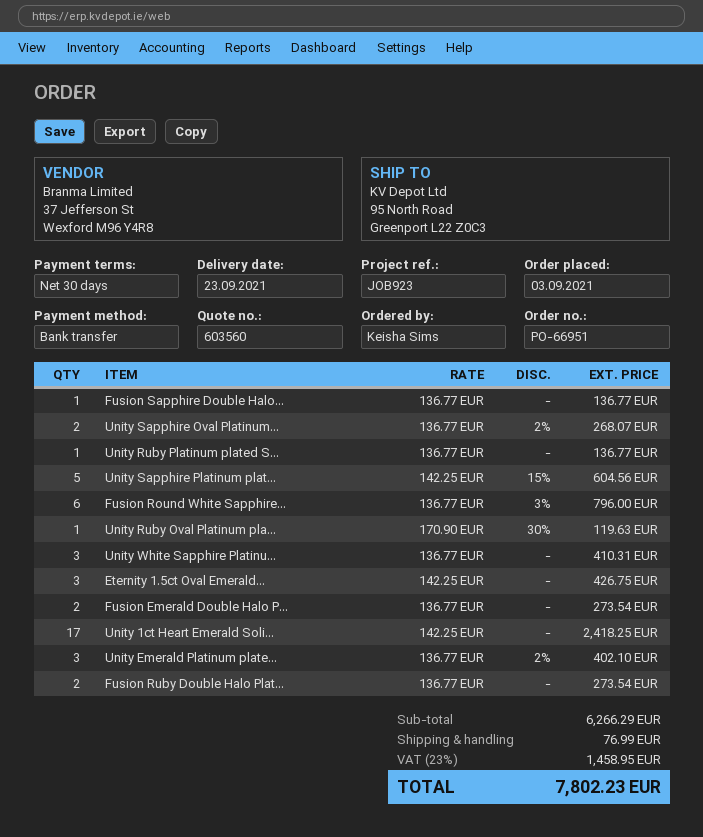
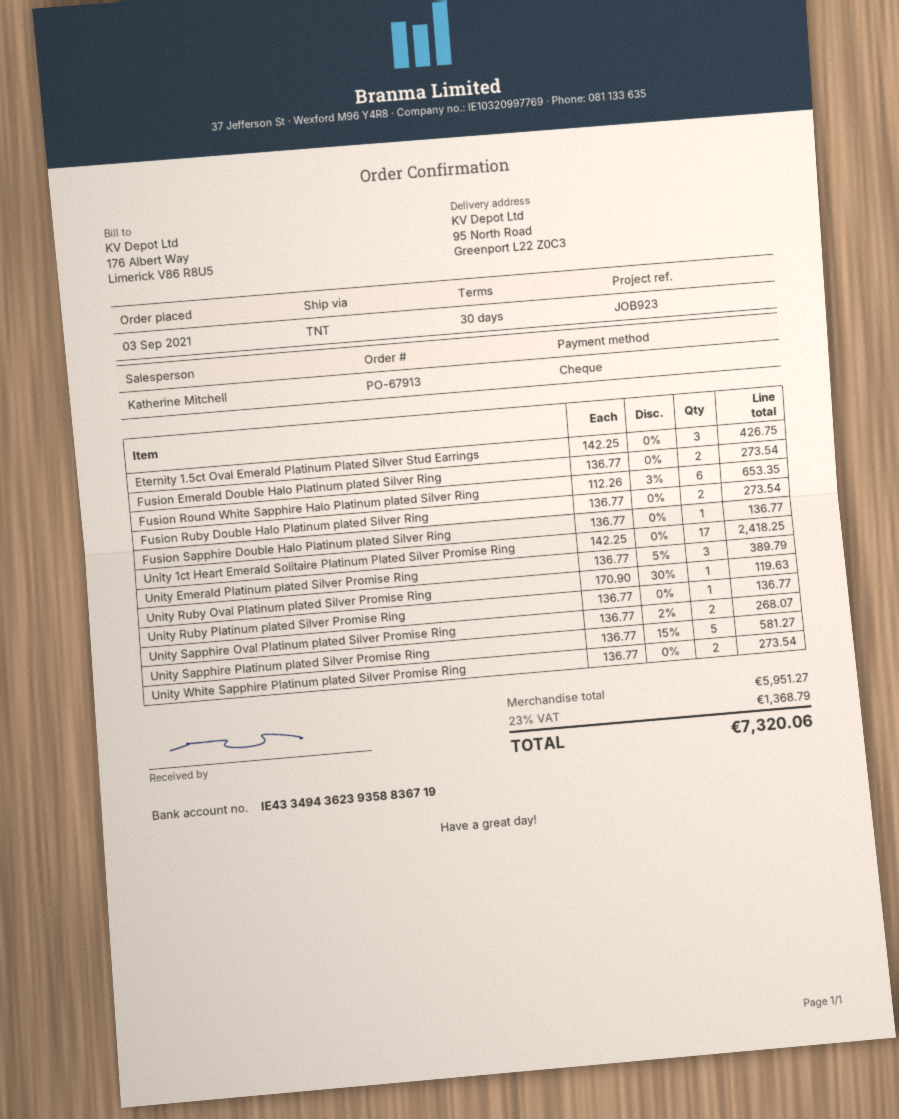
order number: PO-66951 -> PO-67913
payment method: bank transfer -> cheque
Unity Sapphire Platinum plat...: 5 x 142.25 - 15% = 604.56 -> 5 x 136.77 - 15% = 581.27
Fusion Round White Sapphire...: 6 x 136.77 - 3% = 796.00 -> 6 x 112.26 - 3% = 653.35
Unity White Sapphire Platinu...: 3 x 136.77 = 410.31 -> 2 x 136.77 = 273.54
Unity Emerald Platinum plate...: 3 x 136.77 - 2% = 402.10 -> 3 x 136.77 - 5% = 389.79
subtotal: 6266.29 -> 5951.27
shipping: 76.99 -> none
tax: 23% = 1458.95 -> 23% = 1368.79
total: 7802.23 -> 7320.06

